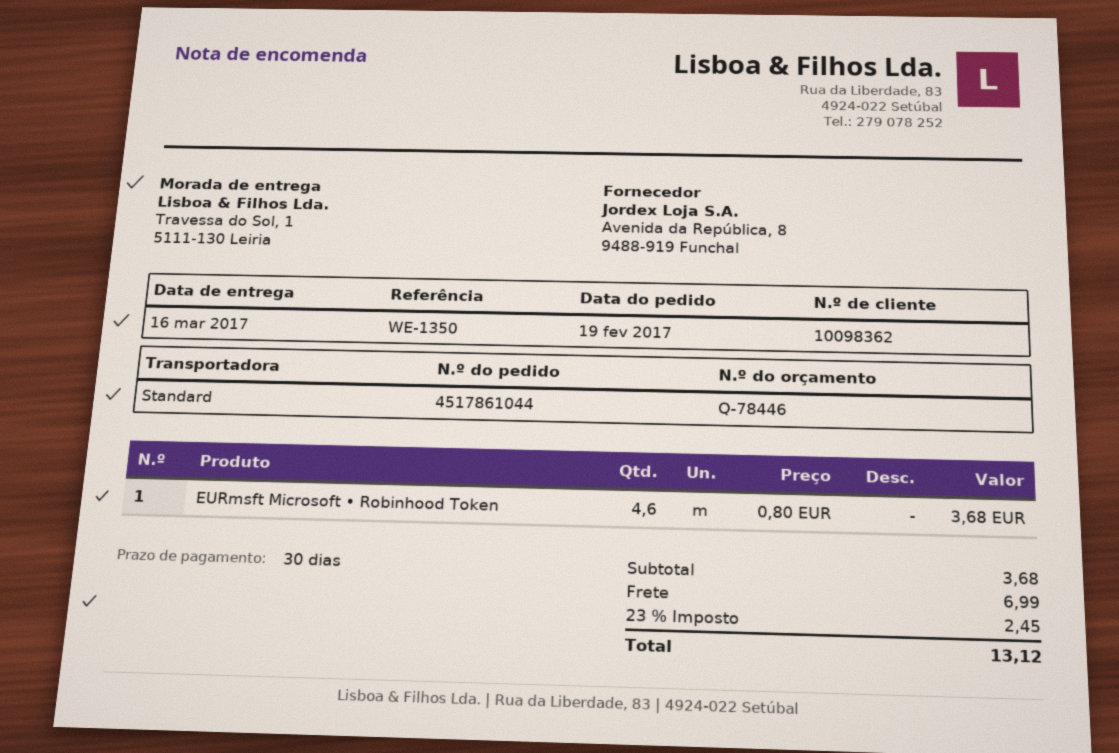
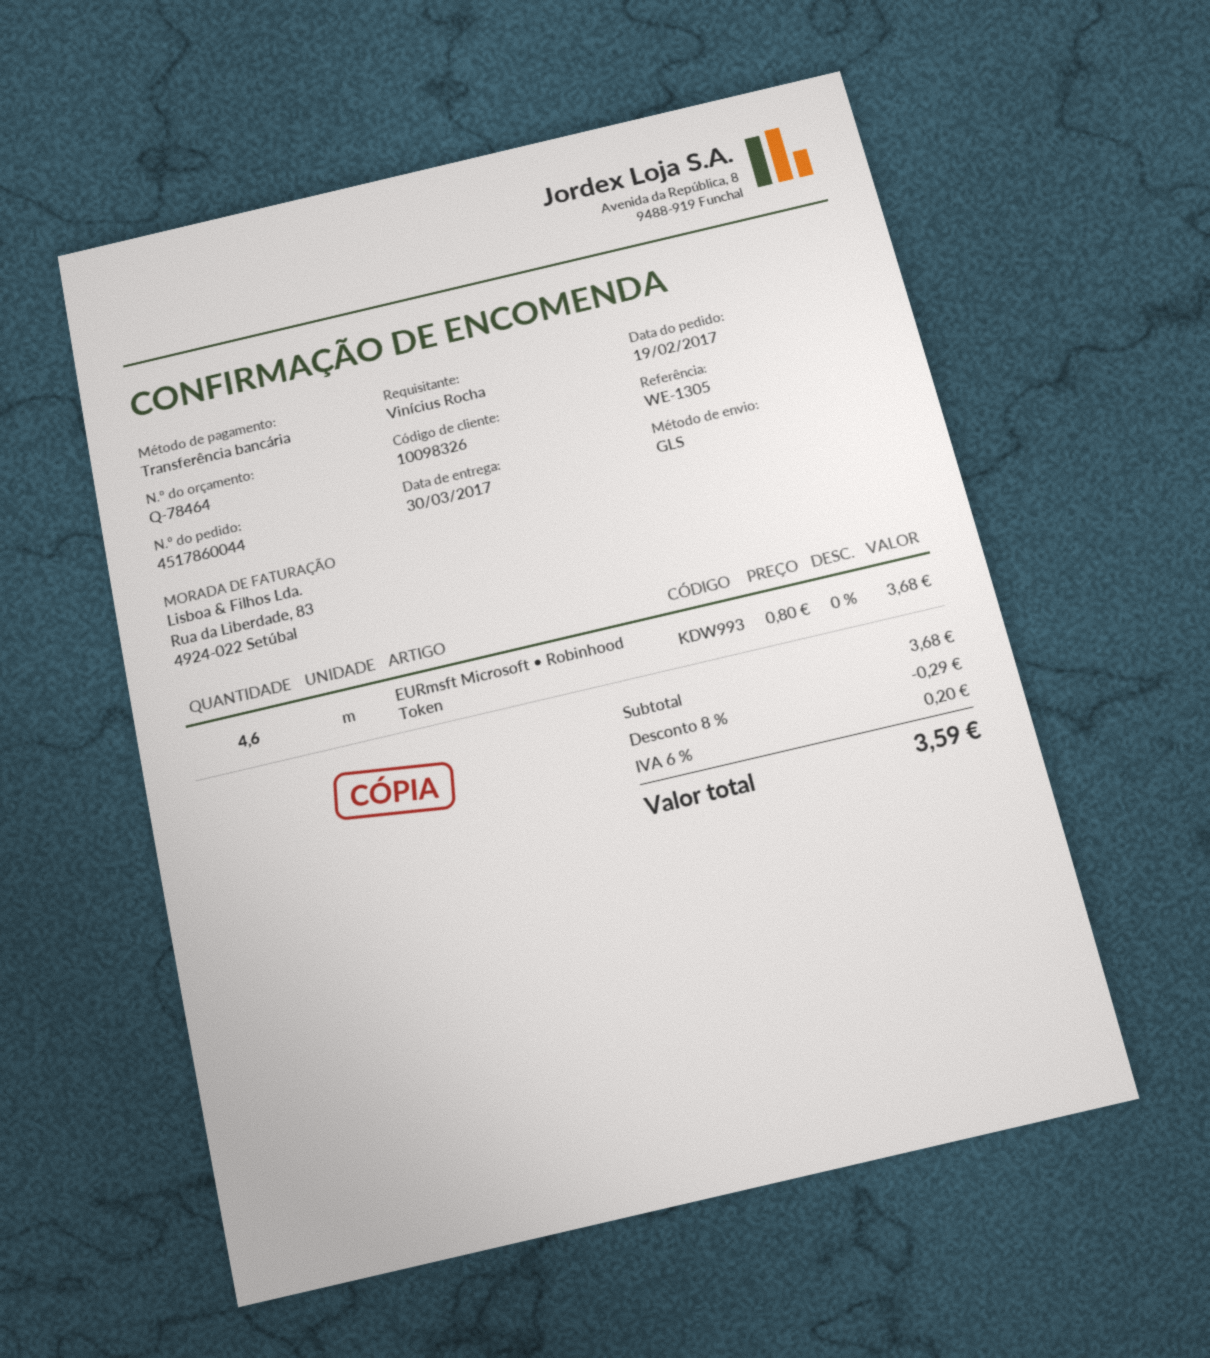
quote number: Q-78446 -> Q-78464
order number: 4517861044 -> 4517860044
delivery date: 2017-03-16 -> 2017-03-30
customer number: 10098362 -> 10098326
reference: WE-1350 -> WE-1305
shipping method: standard -> GLS
discount: none -> 8% = 0.29
shipping: 6.99 -> none
tax: 23% = 2.45 -> 6% = 0.20
total: 13.12 -> 3.59

